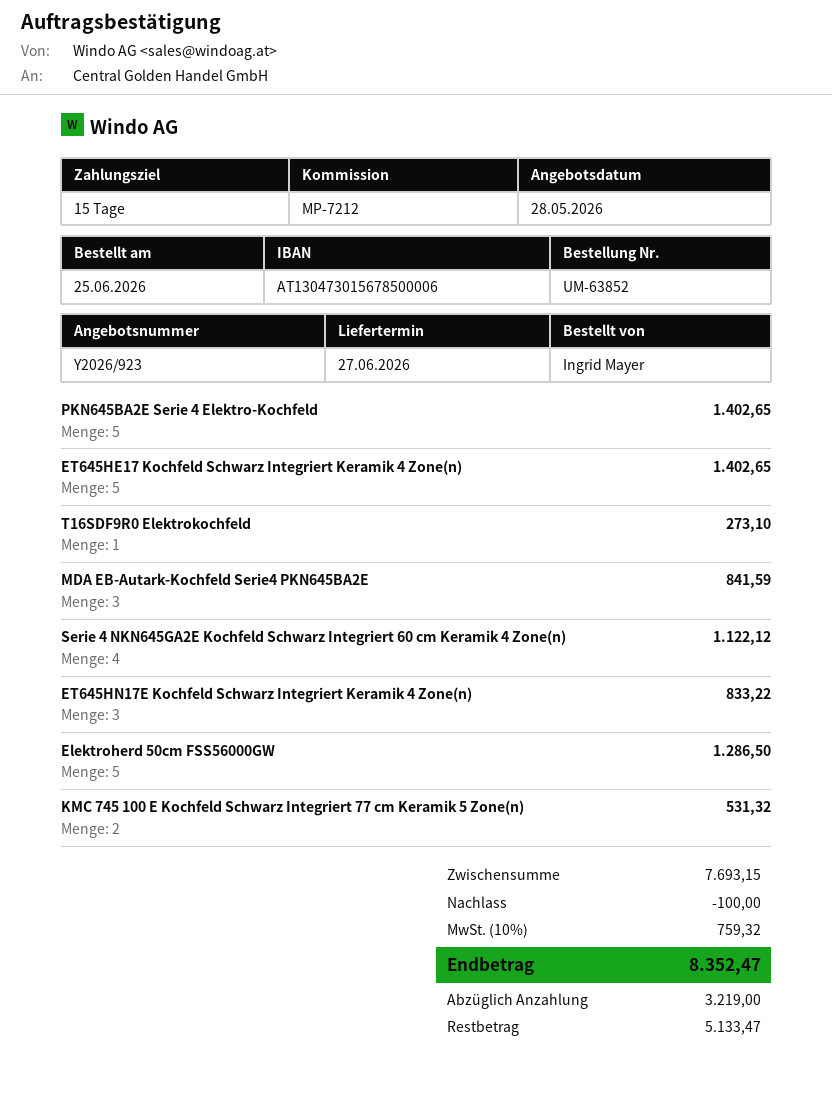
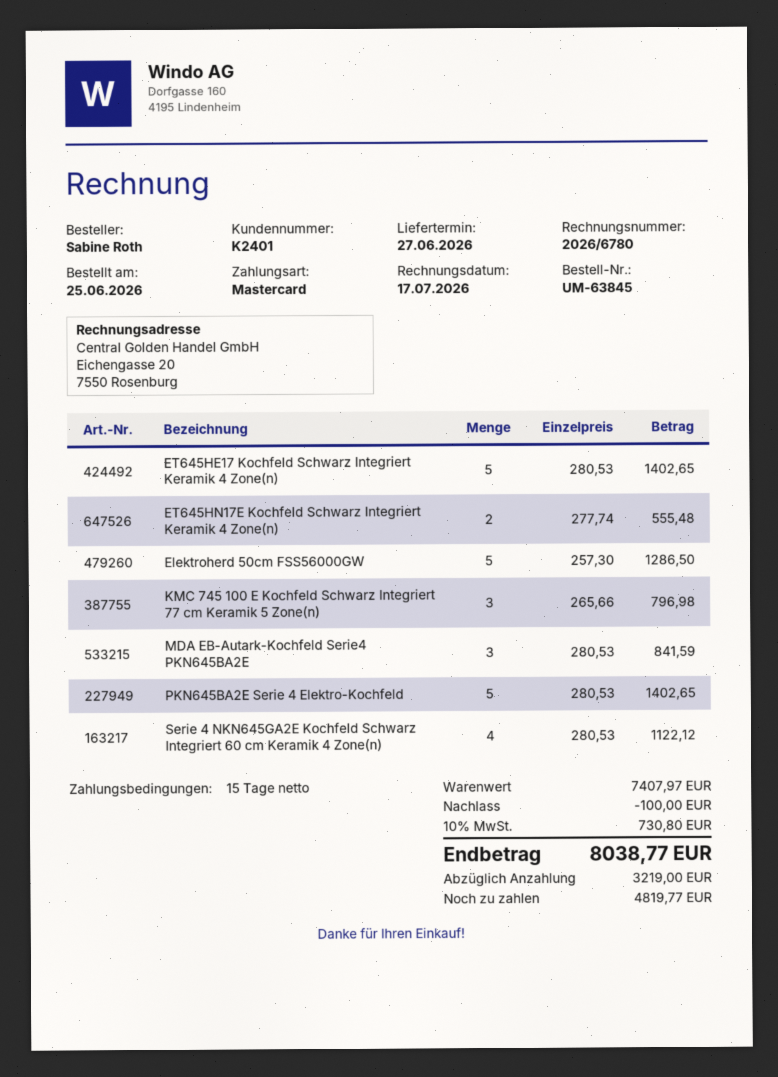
order number: UM-63852 -> UM-63845
ordered by: Ingrid Mayer -> Sabine Roth
T16SDF9R0 Elektrokochfeld: 1 for 273.10 -> none
ET645HN17E Kochfeld Schwarz Integriert Keramik 4 Zone(n): 3 for 833.22 -> 2 for 555.48
KMC 745 100 E Kochfeld Schwarz Integriert 77 cm Keramik 5 Zone(n): 2 for 531.32 -> 3 for 796.98
subtotal: 7693.15 -> 7407.97
tax: 10% = 759.32 -> 10% = 730.80
total: 8352.47 -> 8038.77
balance: 5133.47 -> 4819.77

